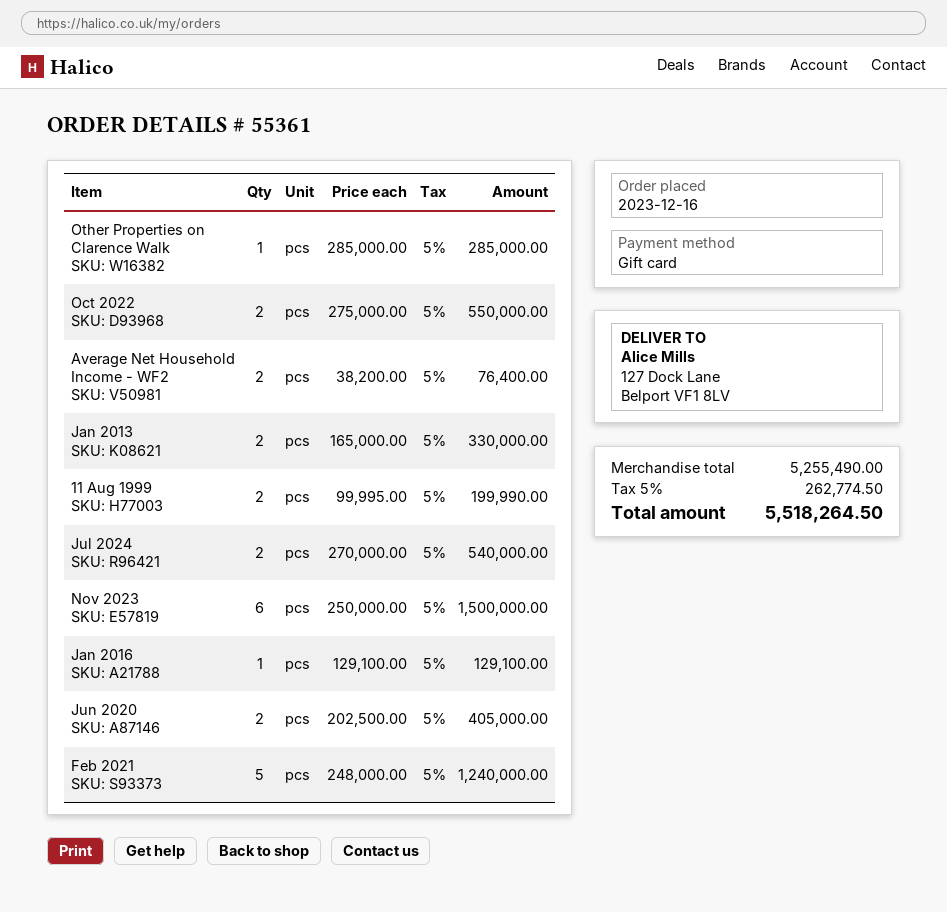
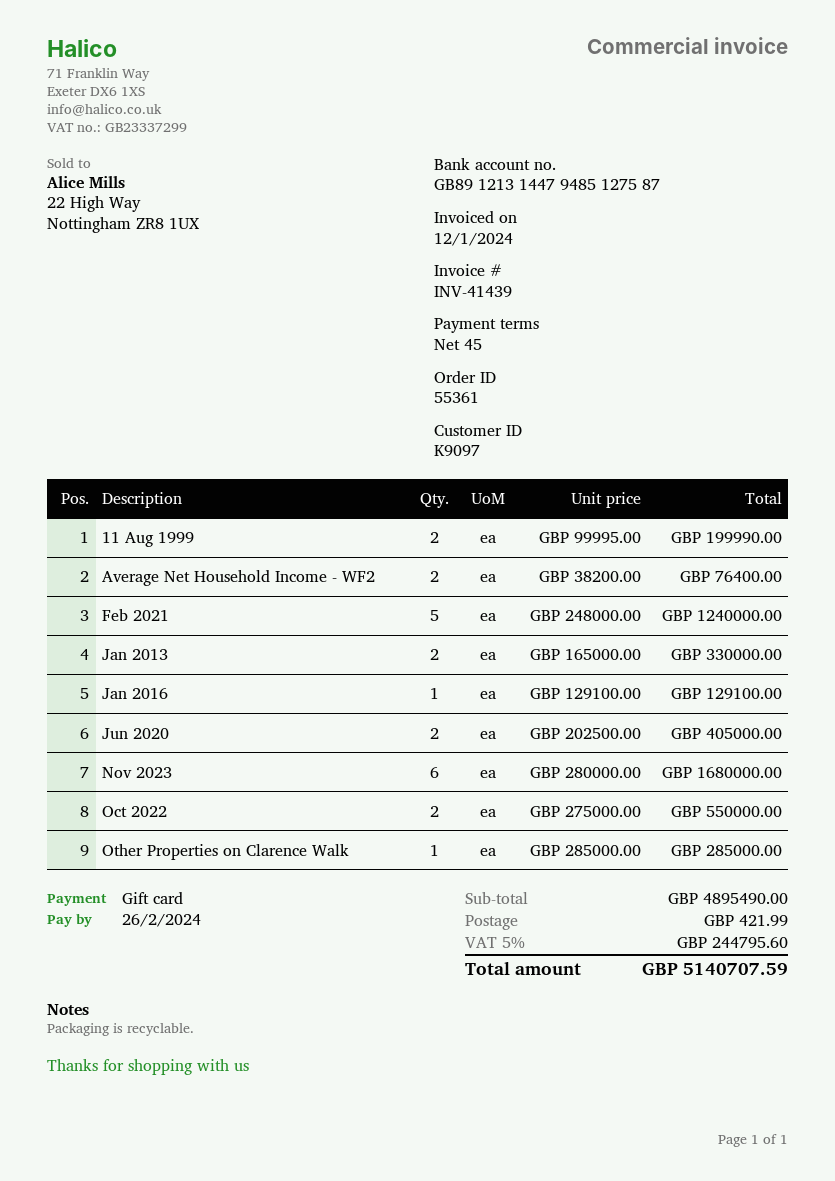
Jul 2024: 2 x 270000.00 = 540000.00 -> none
Nov 2023: 6 x 250000.00 = 1500000.00 -> 6 x 280000.00 = 1680000.00
subtotal: 5255490.00 -> 4895490.00
shipping: none -> 421.99
tax: 5% = 262774.50 -> 5% = 244795.60
total: 5518264.50 -> 5140707.59

